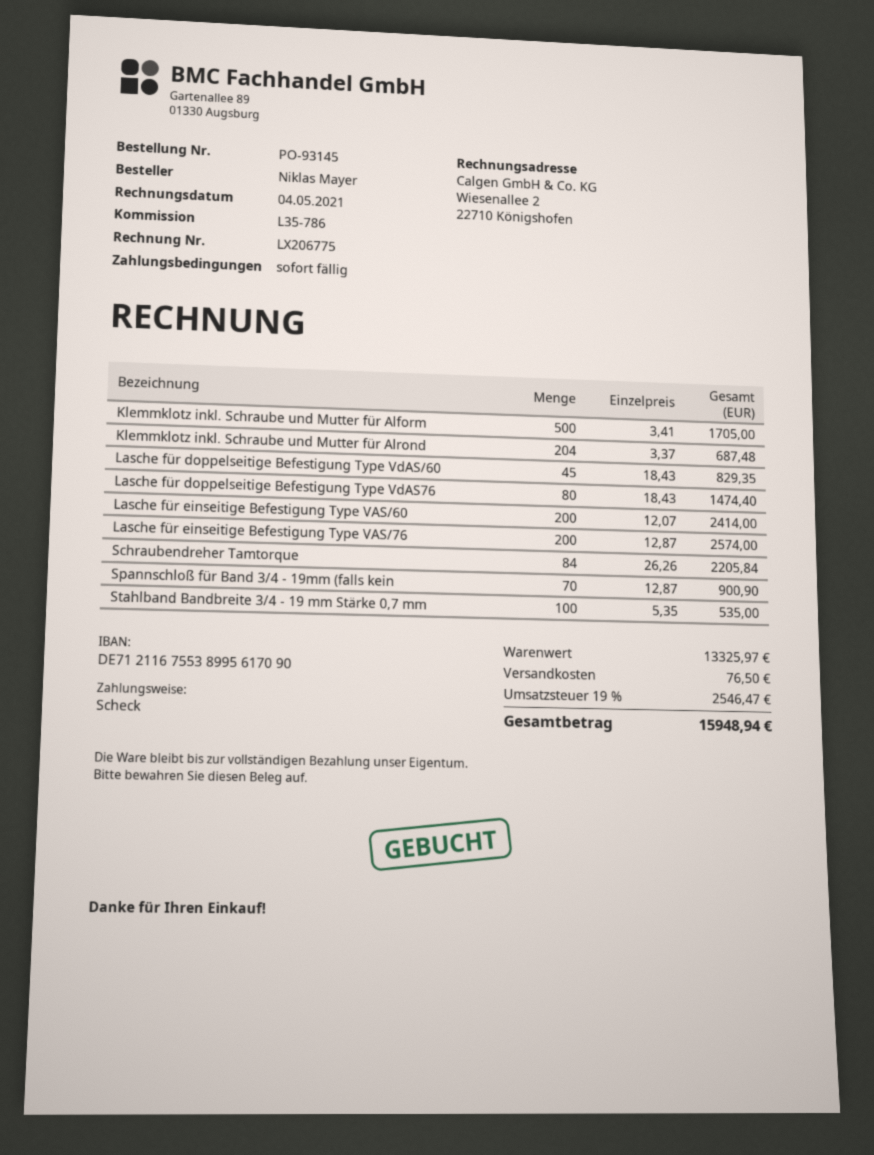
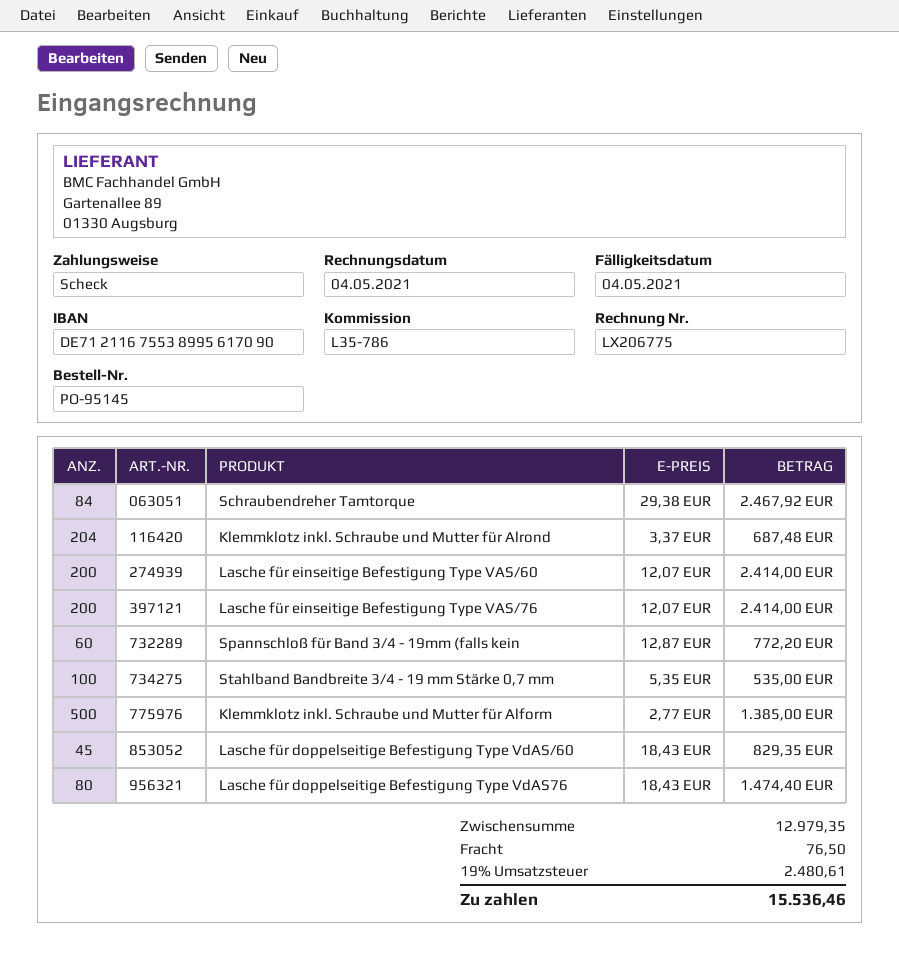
order number: PO-93145 -> PO-95145
Klemmklotz inkl. Schraube und Mutter für Alform: 500 x 3.41 = 1705.00 -> 500 x 2.77 = 1385.00
Lasche für einseitige Befestigung Type VAS/76: 200 x 12.87 = 2574.00 -> 200 x 12.07 = 2414.00
Schraubendreher Tamtorque: 84 x 26.26 = 2205.84 -> 84 x 29.38 = 2467.92
Spannschloß für Band 3/4 - 19mm (falls kein: 70 x 12.87 = 900.90 -> 60 x 12.87 = 772.20
subtotal: 13325.97 -> 12979.35
tax: 19% = 2546.47 -> 19% = 2480.61
total: 15948.94 -> 15536.46

